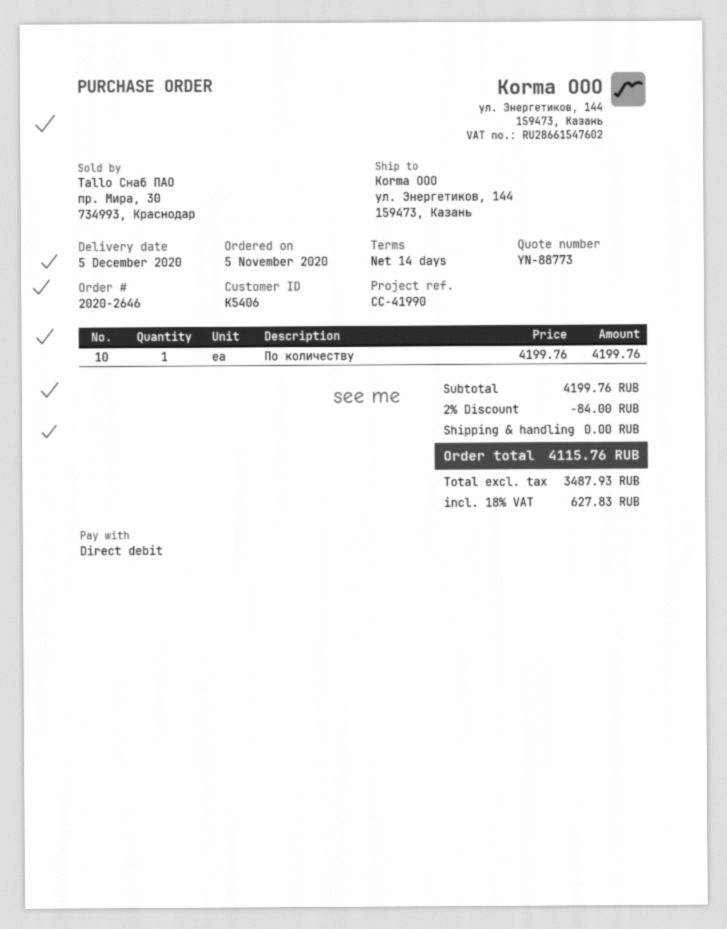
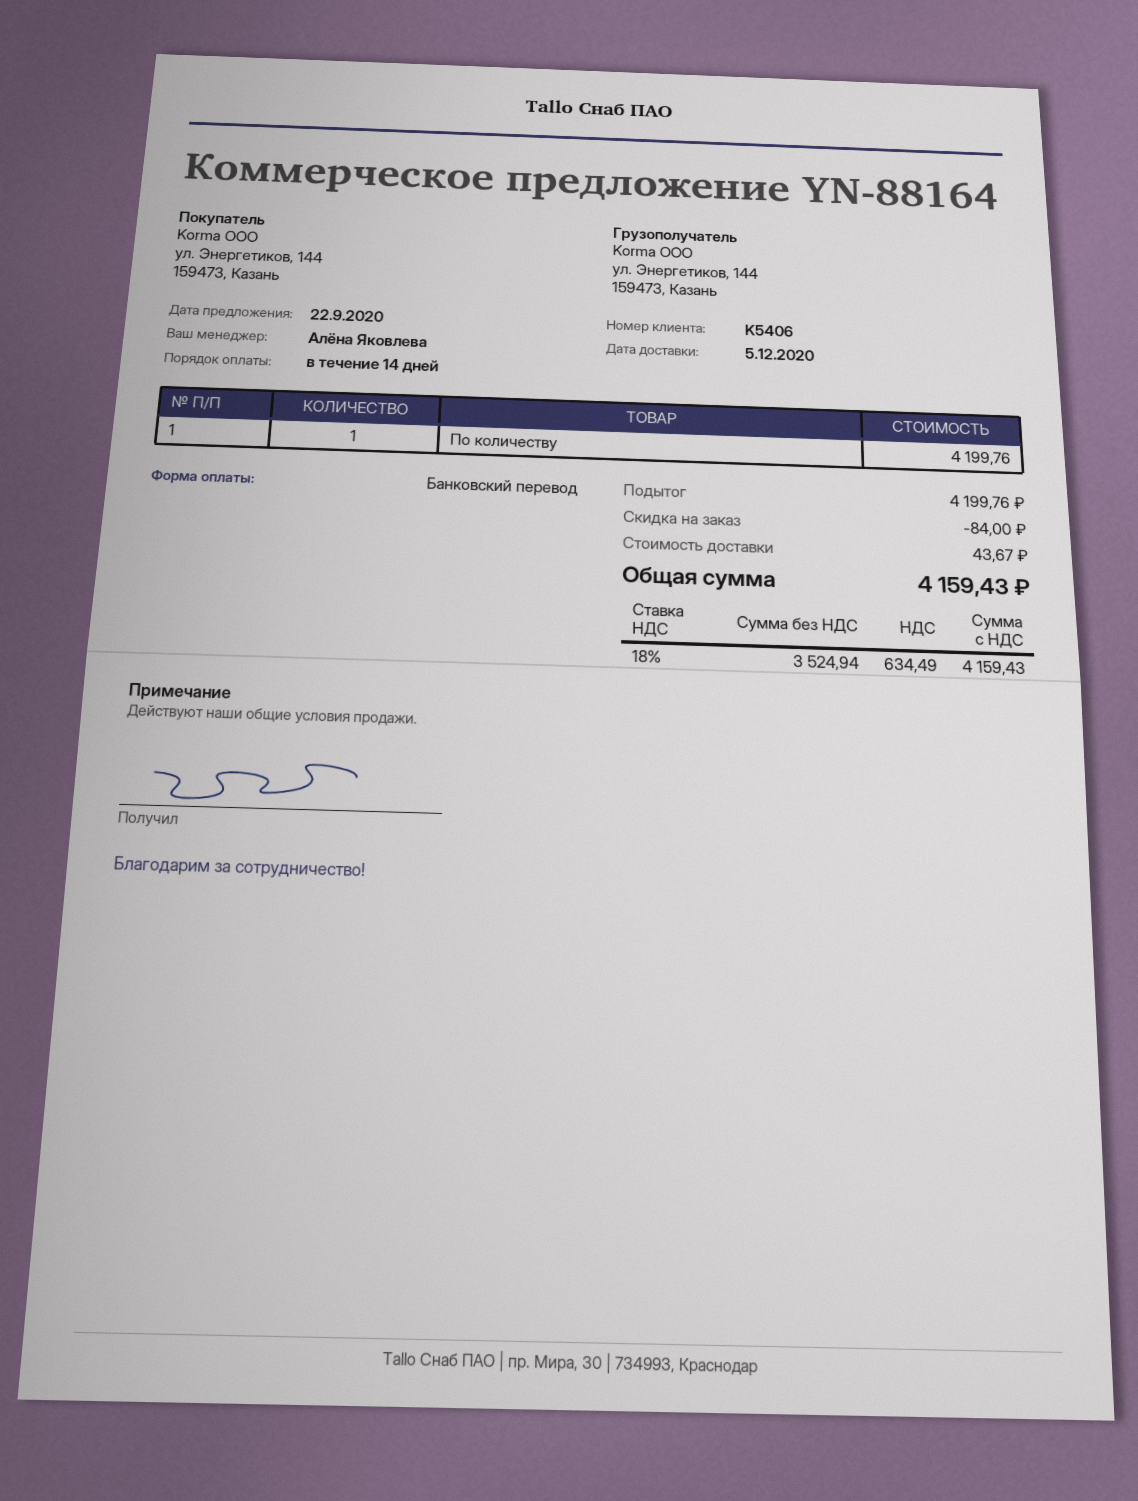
quote number: YN-88773 -> YN-88164
payment method: direct debit -> bank transfer
shipping: 0.00 -> 43.67
net: 3487.93 -> 3524.94
tax: 18% = 627.83 -> 18% = 634.49
total: 4115.76 -> 4159.43

